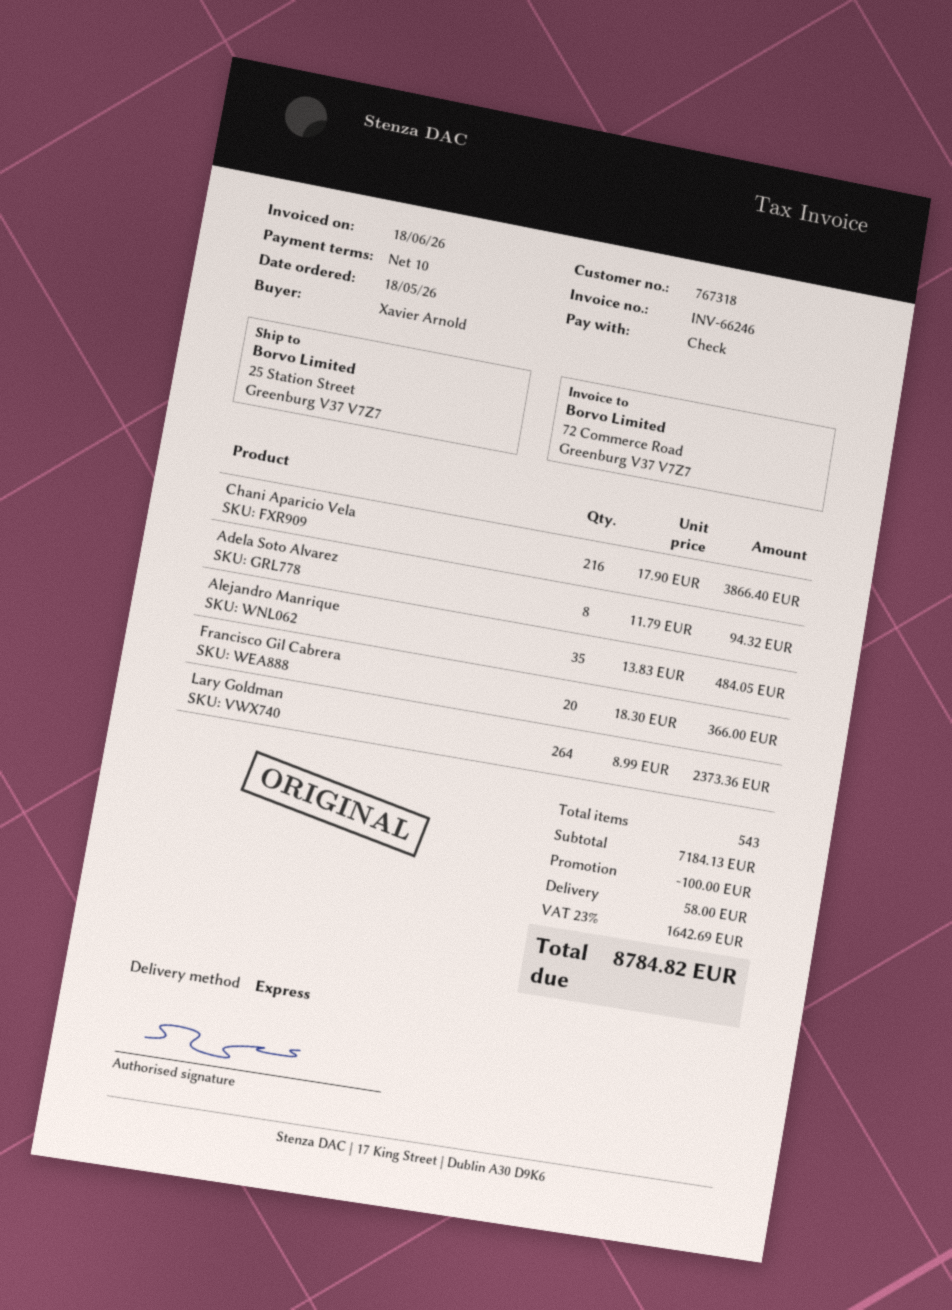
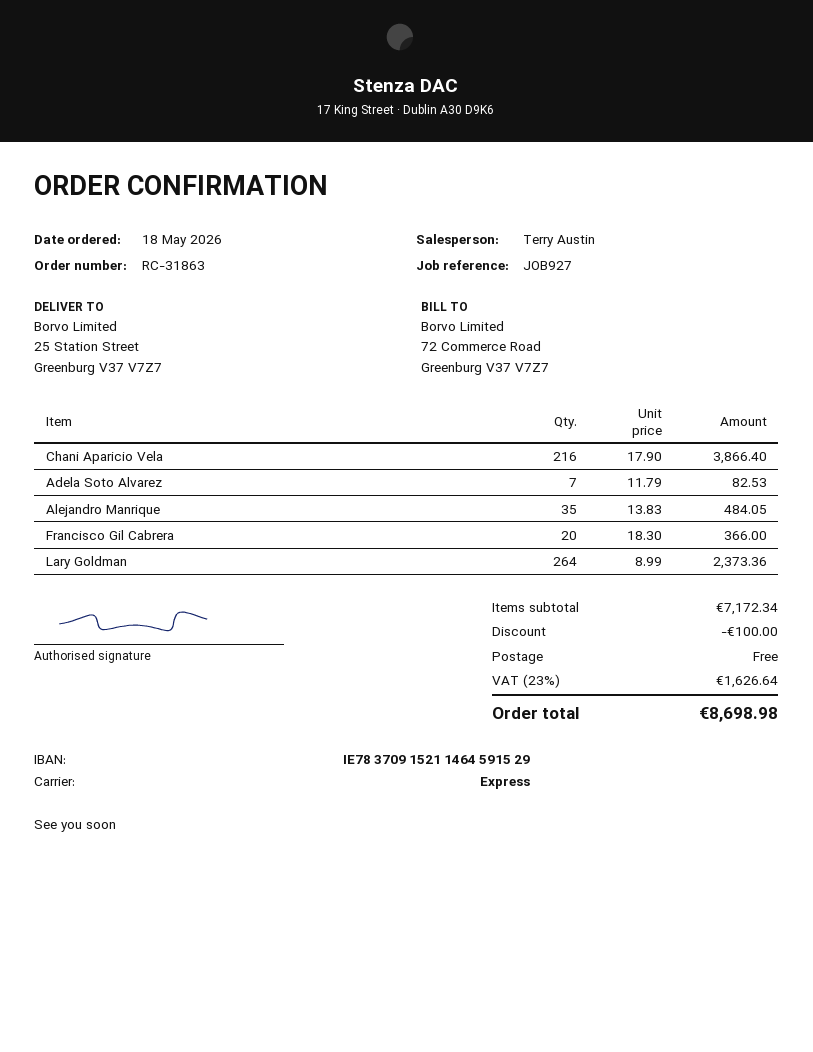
Adela Soto Alvarez: 8 x 11.79 = 94.32 -> 7 x 11.79 = 82.53
subtotal: 7184.13 -> 7172.34
shipping: 58.00 -> 0.00
tax: 23% = 1642.69 -> 23% = 1626.64
total: 8784.82 -> 8698.98

